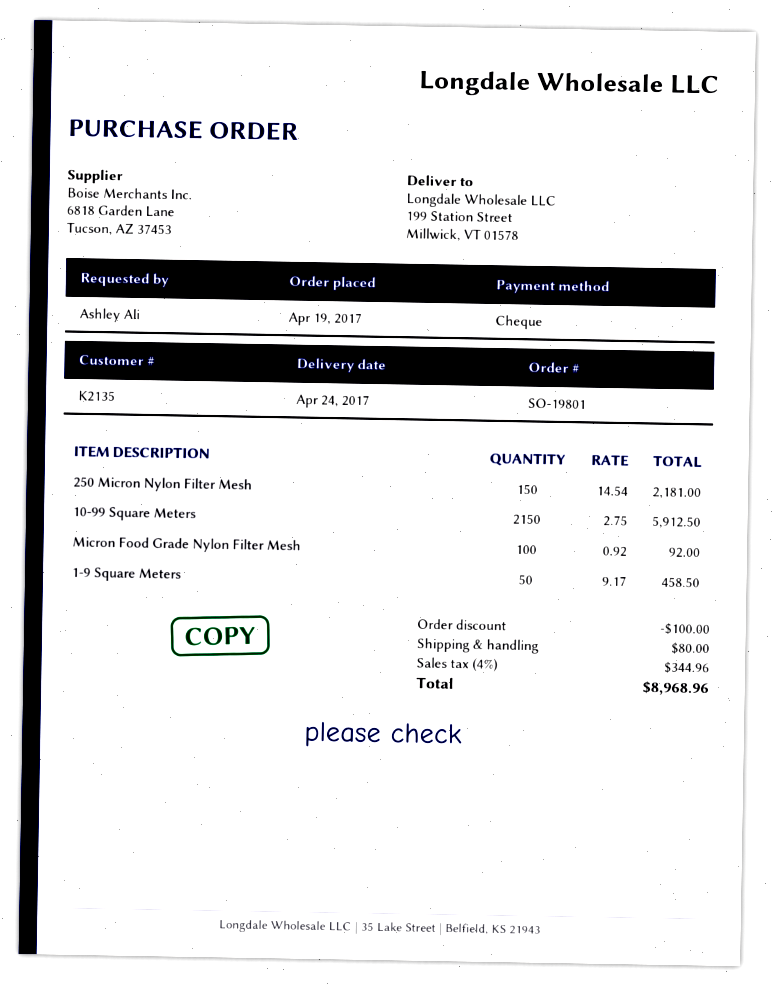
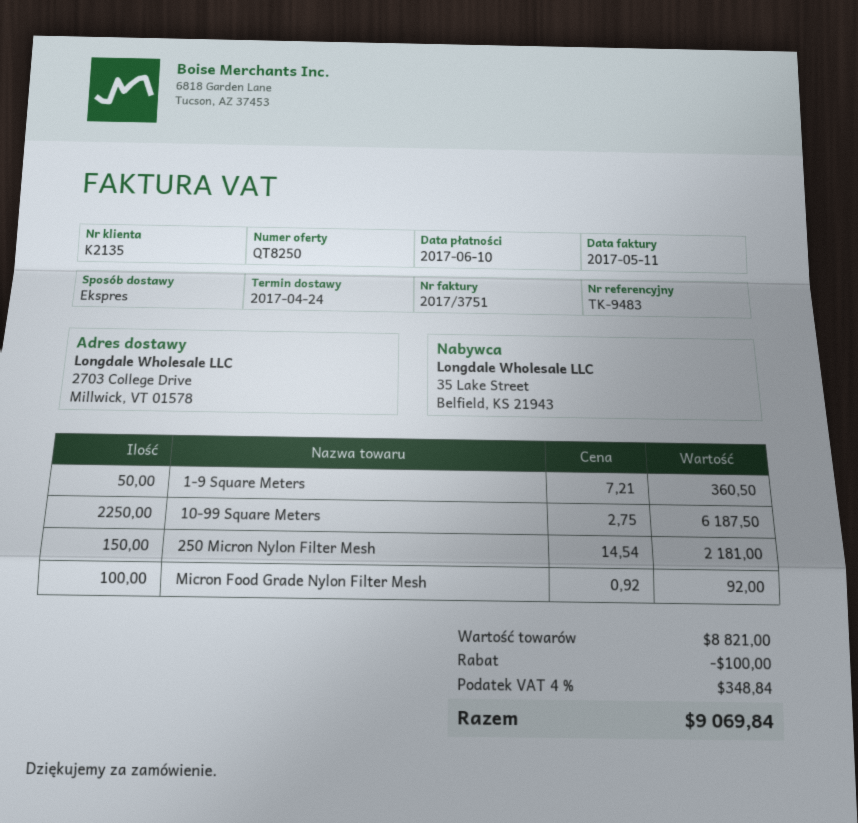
ship to: 199 Station Street, Millwick, VT 01578 -> 2703 College Drive, Millwick, VT 01578
10-99 Square Meters: 2150 x 2.75 = 5912.50 -> 2250 x 2.75 = 6187.50
1-9 Square Meters: 50 x 9.17 = 458.50 -> 50 x 7.21 = 360.50
shipping: 80.00 -> none
tax: 4% = 344.96 -> 4% = 348.84
total: 8968.96 -> 9069.84

